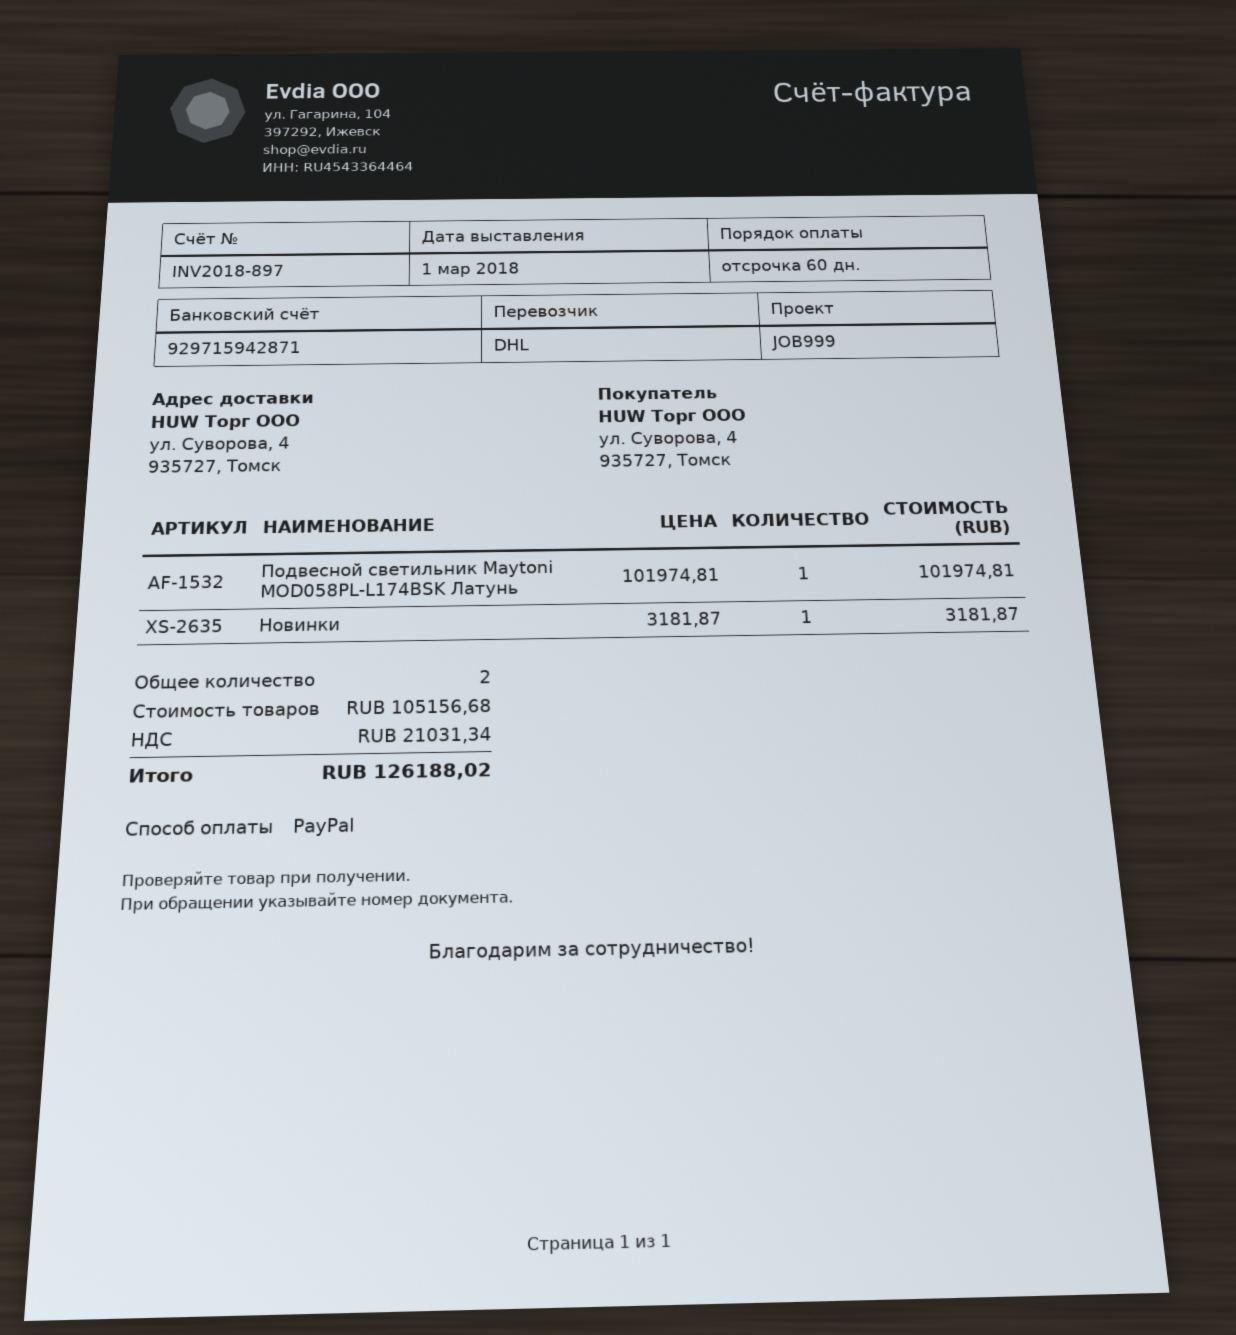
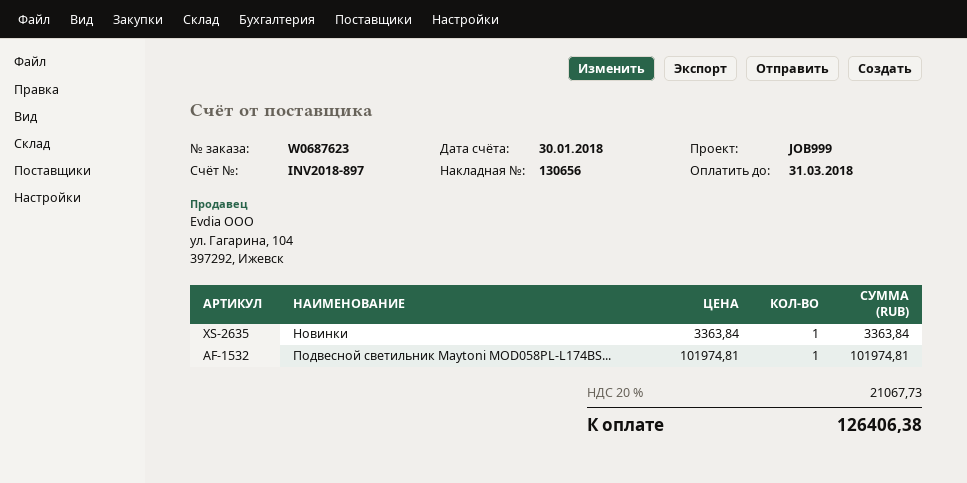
invoice date: 2018-03-01 -> 2018-01-30
Новинки: 1 x 3181.87 = 3181.87 -> 1 x 3363.84 = 3363.84
tax: 21031.34 -> 21067.73
total: 126188.02 -> 126406.38

